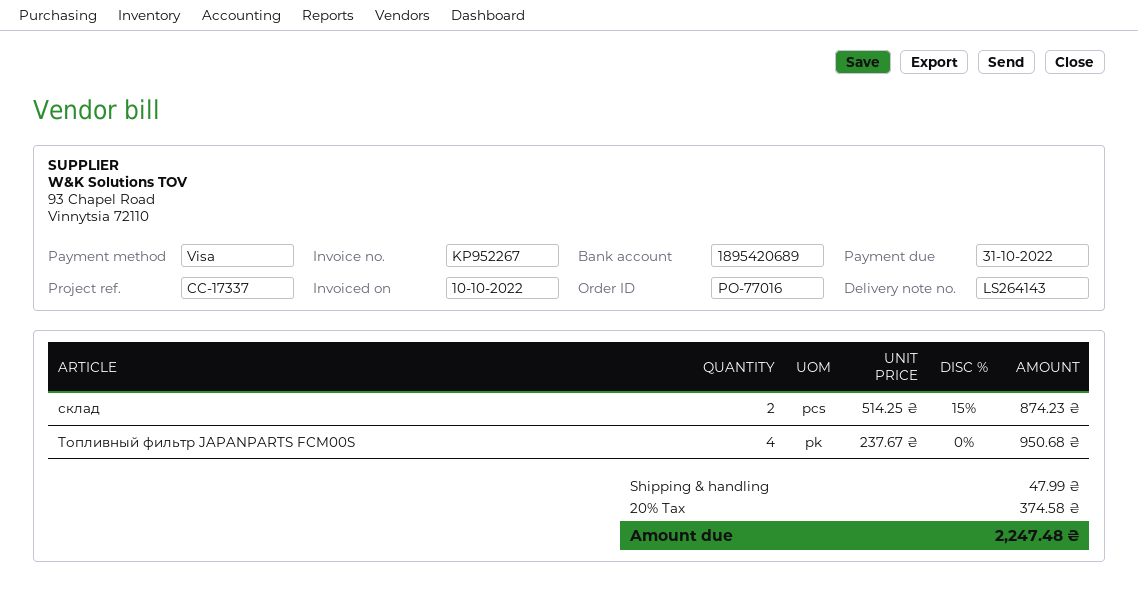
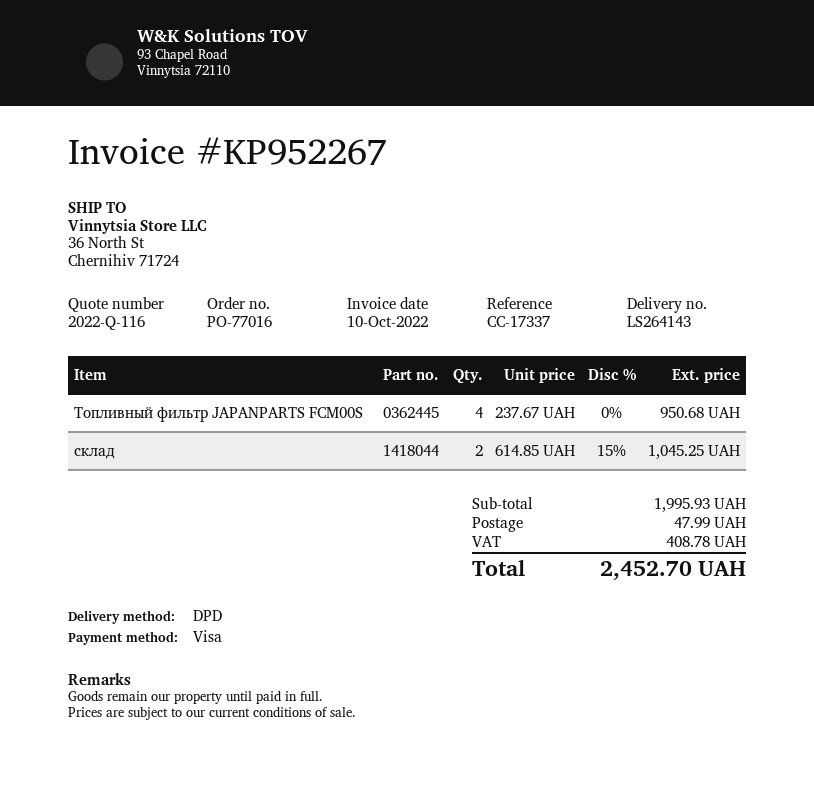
склад: 2 x 514.25 - 15% = 874.23 -> 2 x 614.85 - 15% = 1045.25
tax: 374.58 -> 408.78
total: 2247.48 -> 2452.70

